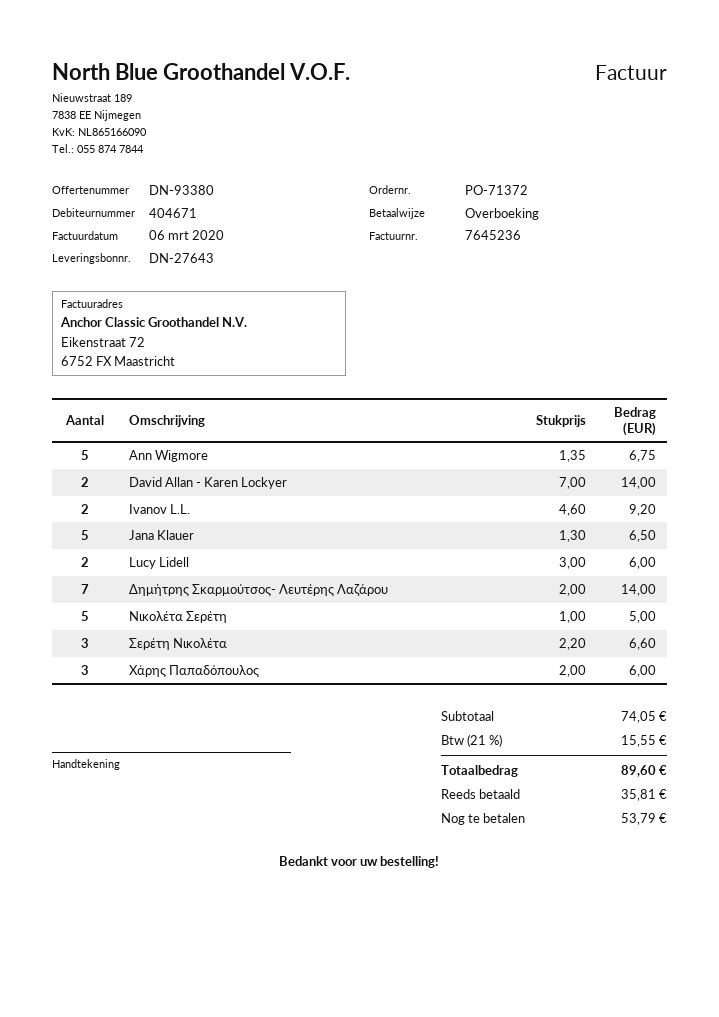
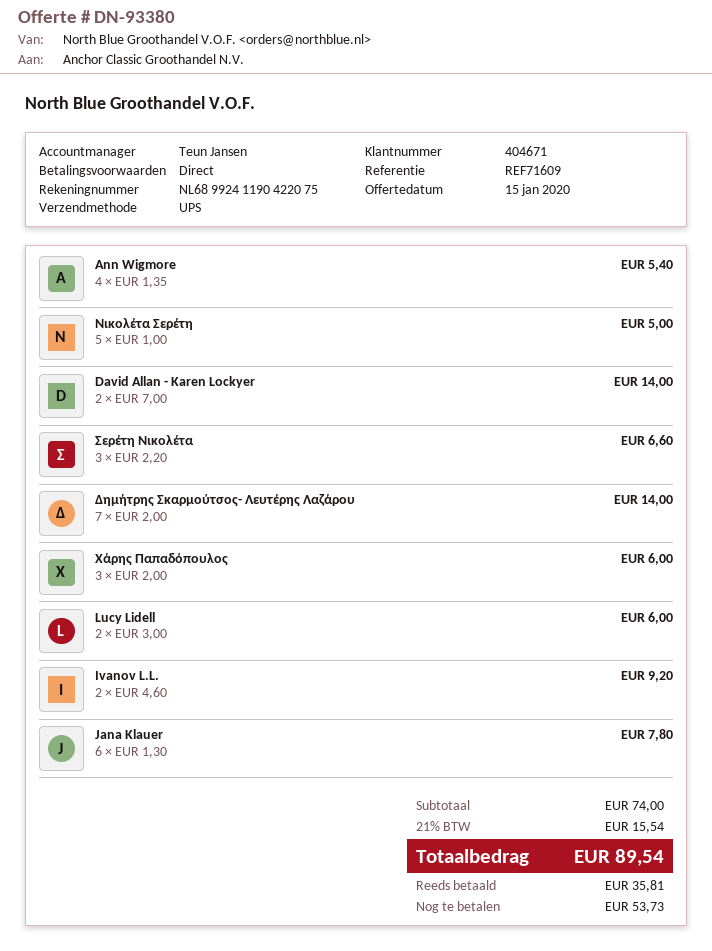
Ann Wigmore: 5 x 1.35 = 6.75 -> 4 x 1.35 = 5.40
Jana Klauer: 5 x 1.30 = 6.50 -> 6 x 1.30 = 7.80
subtotal: 74.05 -> 74.00
tax: 21% = 15.55 -> 21% = 15.54
total: 89.60 -> 89.54
balance: 53.79 -> 53.73

